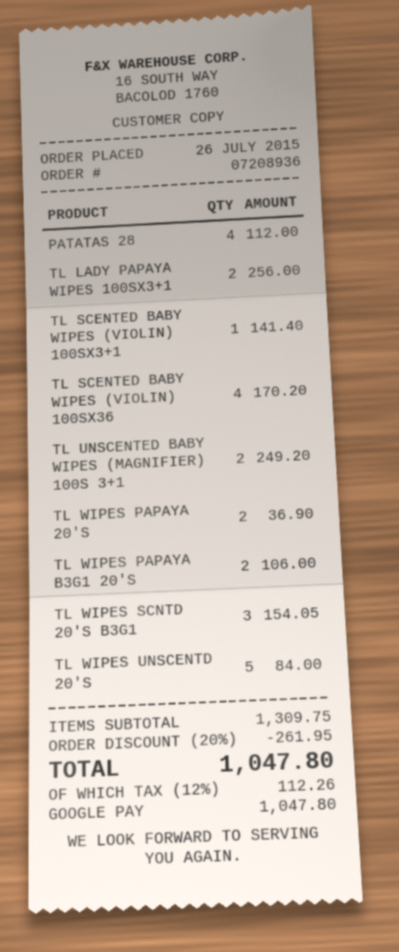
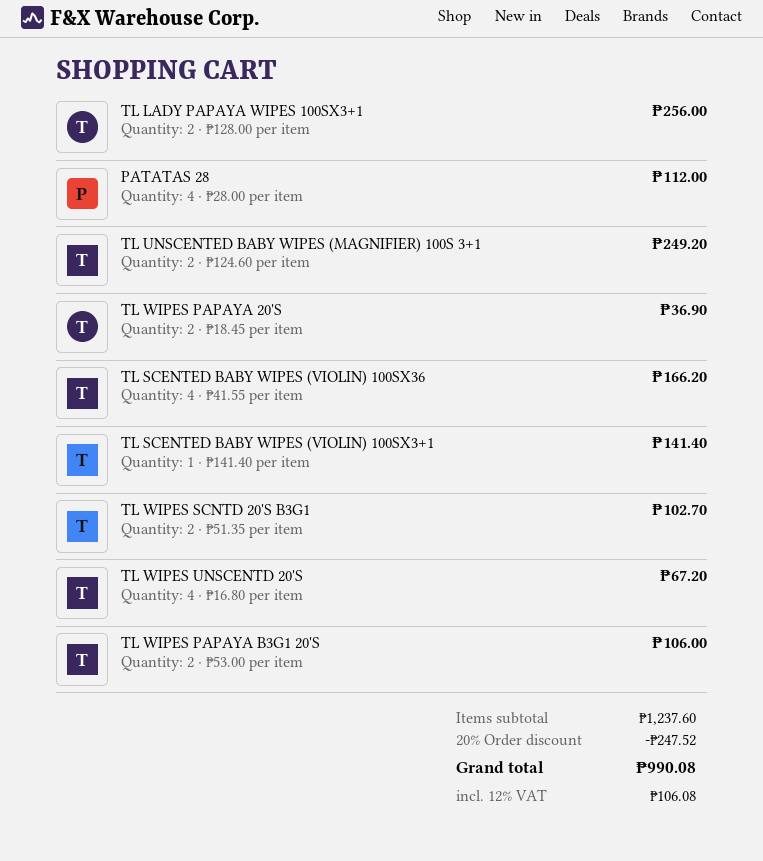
TL SCENTED BABY WIPES (VIOLIN) 100SX36: 4 for 170.20 -> 4 for 166.20
TL WIPES SCNTD 20'S B3G1: 3 for 154.05 -> 2 for 102.70
TL WIPES UNSCENTD 20'S: 5 for 84.00 -> 4 for 67.20
subtotal: 1309.75 -> 1237.60
discount: 20% = 261.95 -> 20% = 247.52
tax: 12% = 112.26 -> 12% = 106.08
total: 1047.80 -> 990.08

